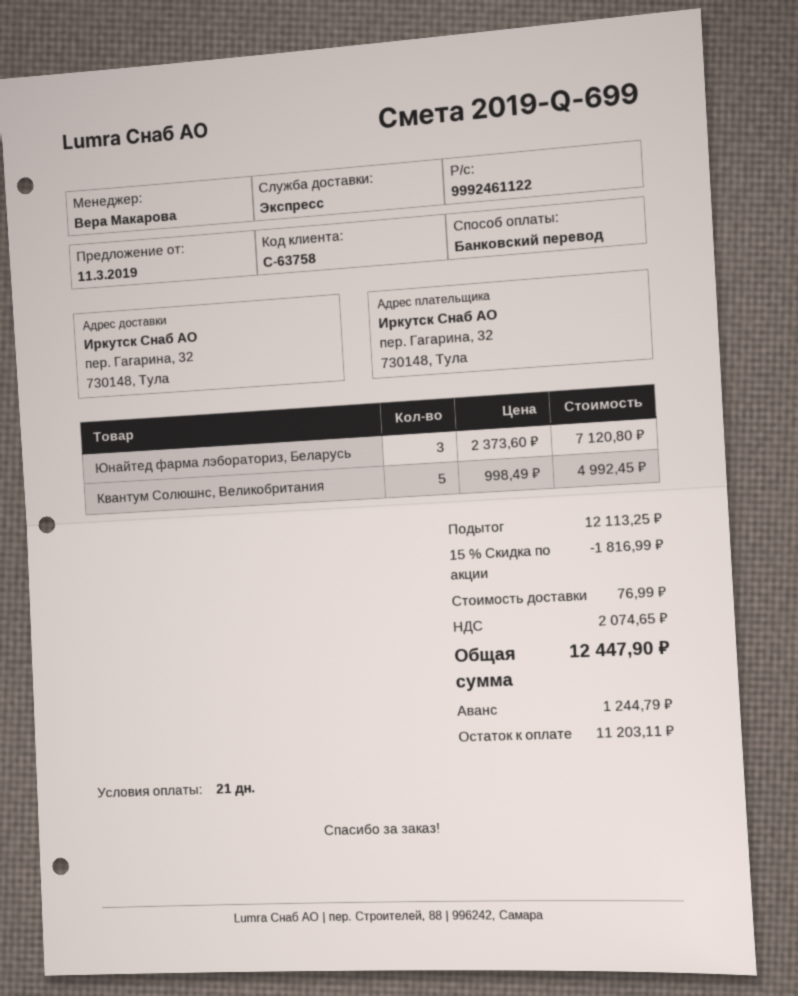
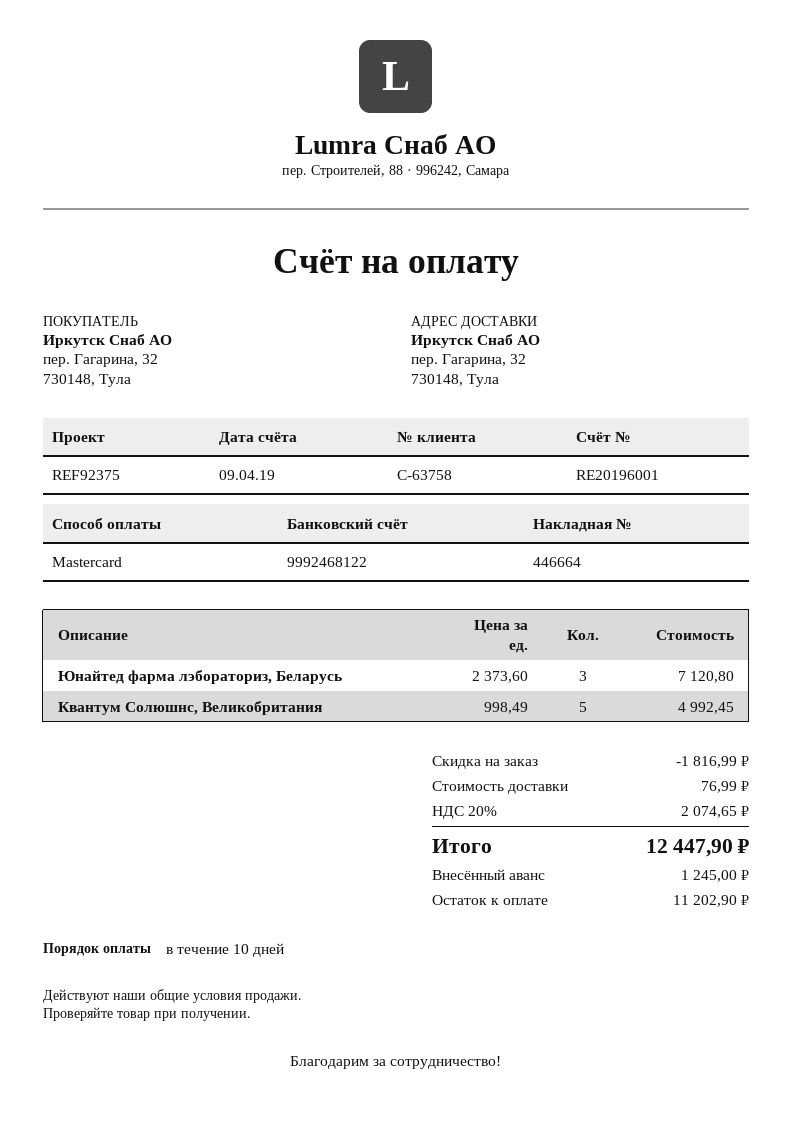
payment terms: 21 days -> 10 days
payment method: bank transfer -> Mastercard
bank account: 9992461122 -> 9992468122
deposit: 1244.79 -> 1245.00
balance: 11203.11 -> 11202.90

